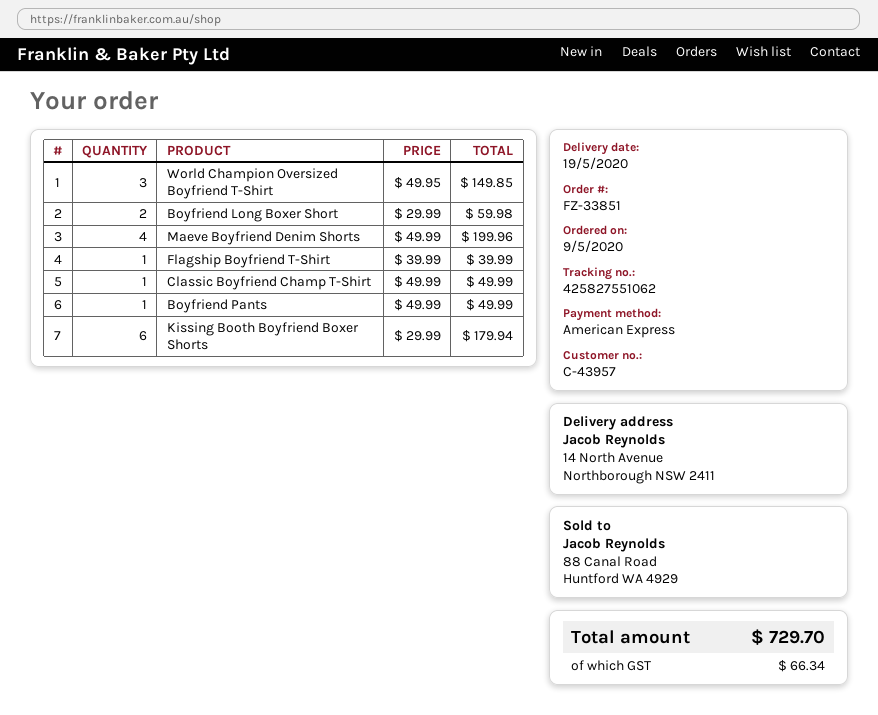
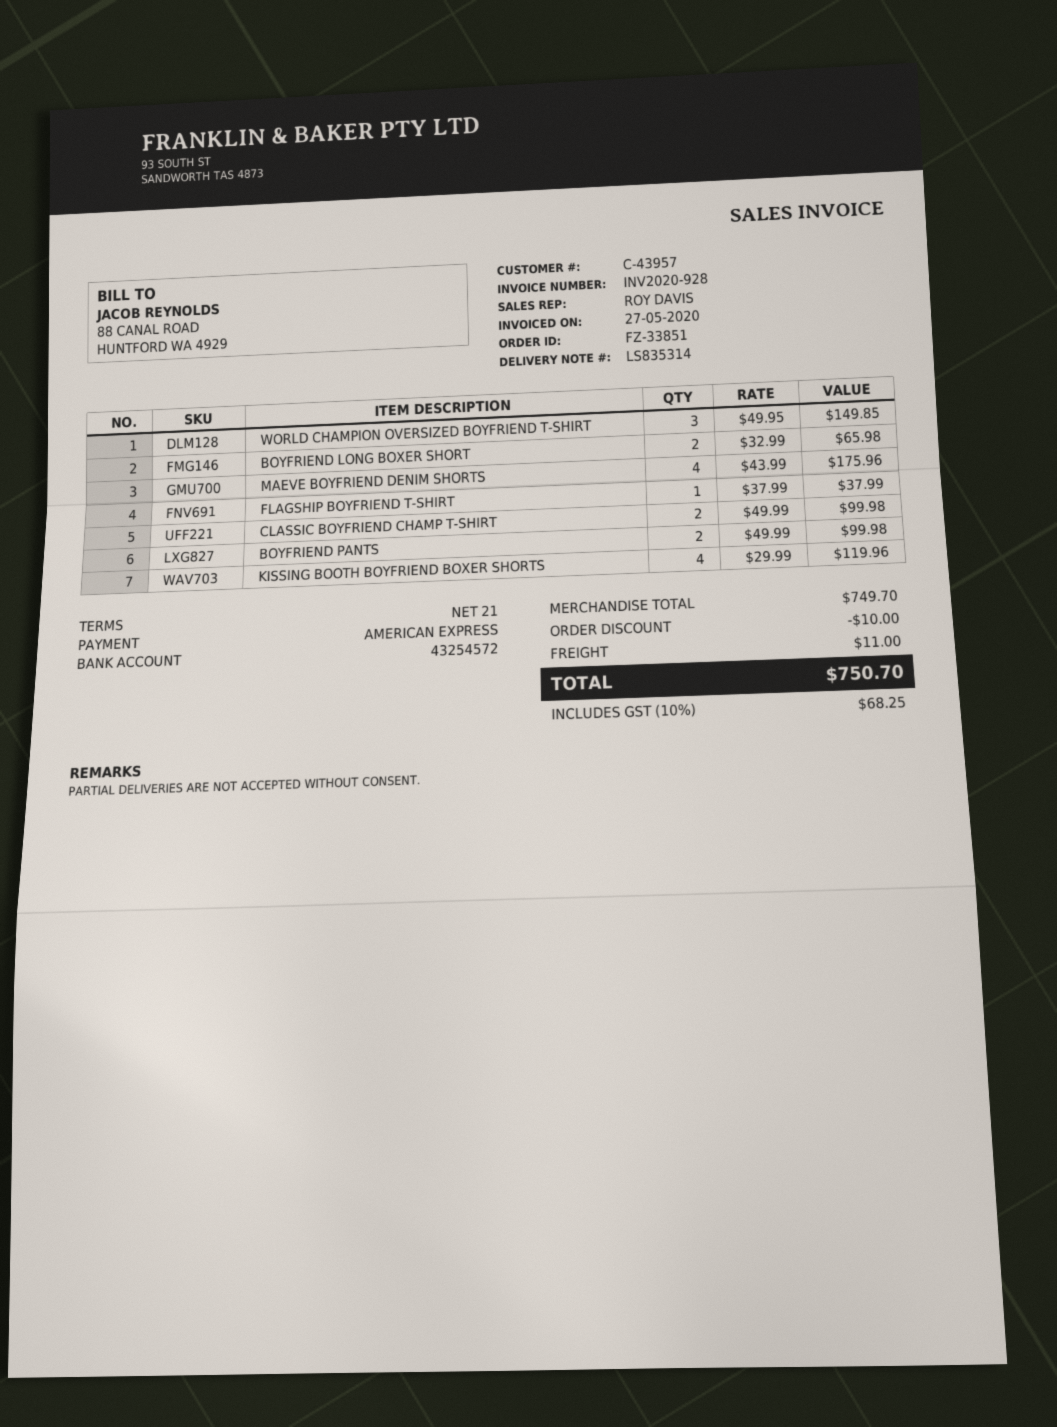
Boyfriend Long Boxer Short: 2 x 29.99 = 59.98 -> 2 x 32.99 = 65.98
Maeve Boyfriend Denim Shorts: 4 x 49.99 = 199.96 -> 4 x 43.99 = 175.96
Flagship Boyfriend T-Shirt: 1 x 39.99 = 39.99 -> 1 x 37.99 = 37.99
Classic Boyfriend Champ T-Shirt: 1 x 49.99 = 49.99 -> 2 x 49.99 = 99.98
Boyfriend Pants: 1 x 49.99 = 49.99 -> 2 x 49.99 = 99.98
Kissing Booth Boyfriend Boxer Shorts: 6 x 29.99 = 179.94 -> 4 x 29.99 = 119.96
discount: none -> 10.00
shipping: none -> 11.00
tax: 66.34 -> 68.25
total: 729.70 -> 750.70

